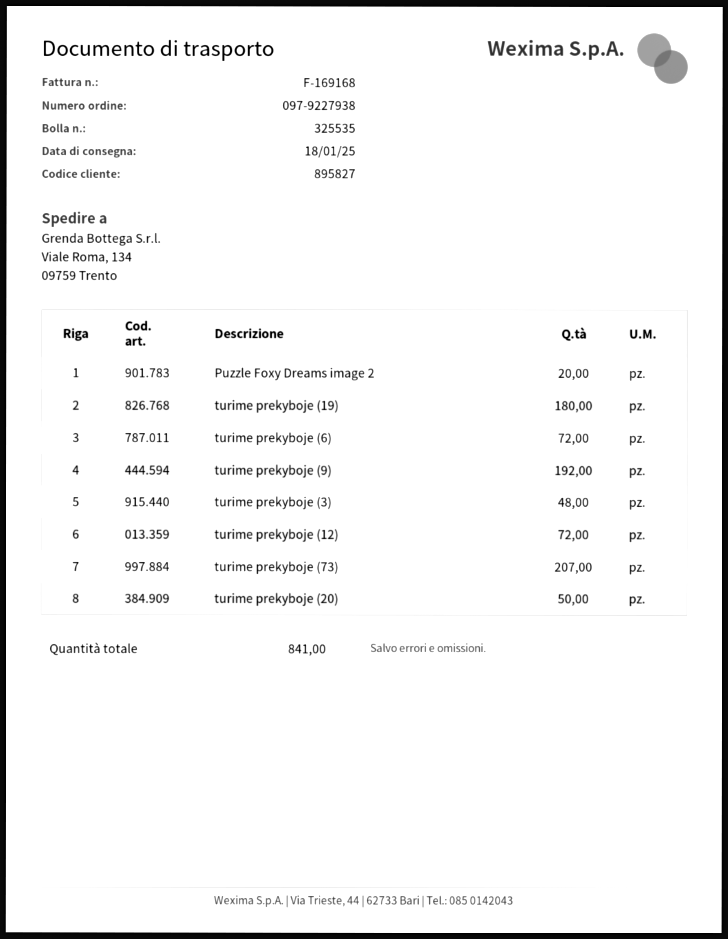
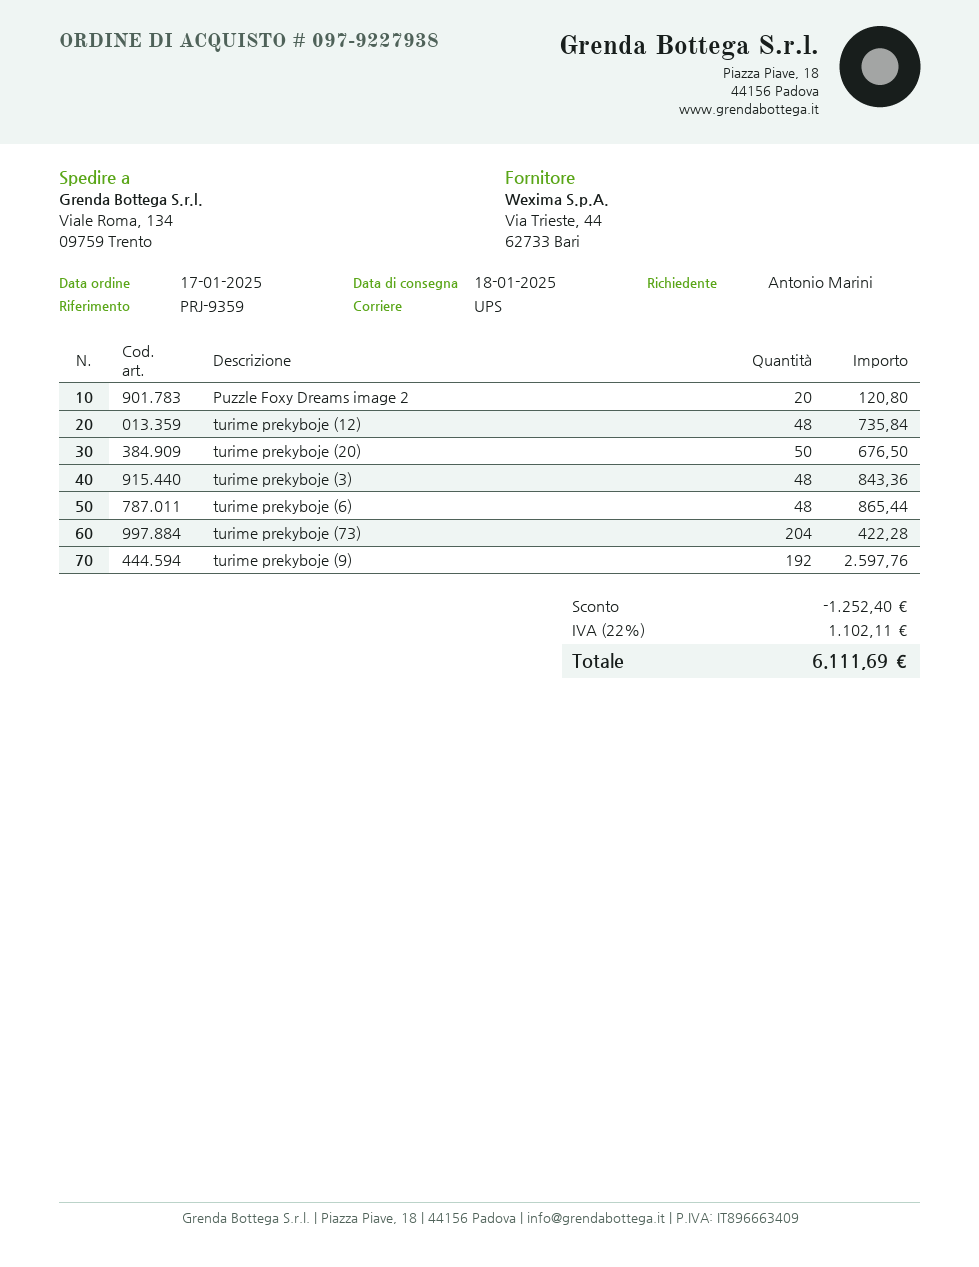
turime prekyboje (19): 180 -> none
turime prekyboje (6): 72 -> 48
turime prekyboje (12): 72 -> 48
turime prekyboje (73): 207 -> 204

